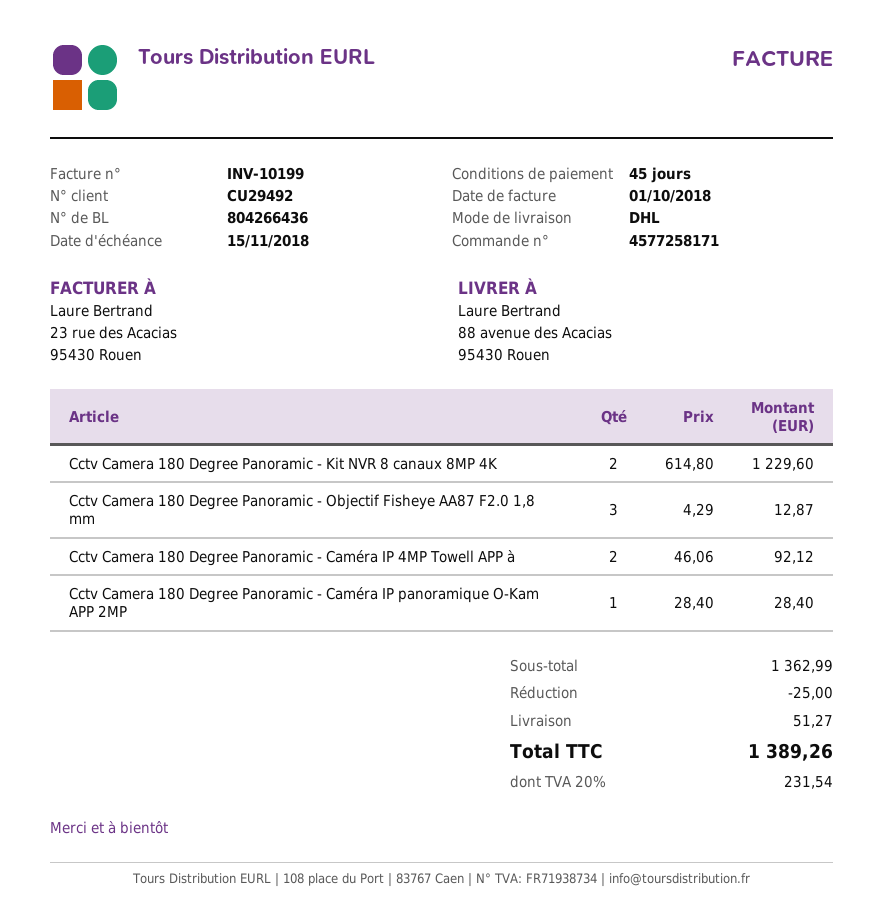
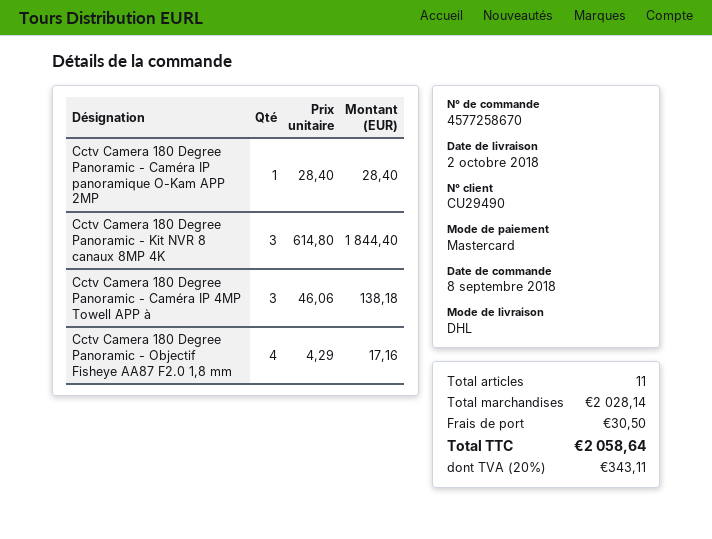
order number: 4577258171 -> 4577258670
customer number: CU29492 -> CU29490
Cctv Camera 180 Degree Panoramic - Kit NVR 8 canaux 8MP 4K: 2 x 614.80 = 1229.60 -> 3 x 614.80 = 1844.40
Cctv Camera 180 Degree Panoramic - Objectif Fisheye AA87 F2.0 1,8 mm: 3 x 4.29 = 12.87 -> 4 x 4.29 = 17.16
Cctv Camera 180 Degree Panoramic - Caméra IP 4MP Towell APP à: 2 x 46.06 = 92.12 -> 3 x 46.06 = 138.18
subtotal: 1362.99 -> 2028.14
discount: 25.00 -> none
shipping: 51.27 -> 30.50
tax: 20% = 231.54 -> 20% = 343.11
total: 1389.26 -> 2058.64

